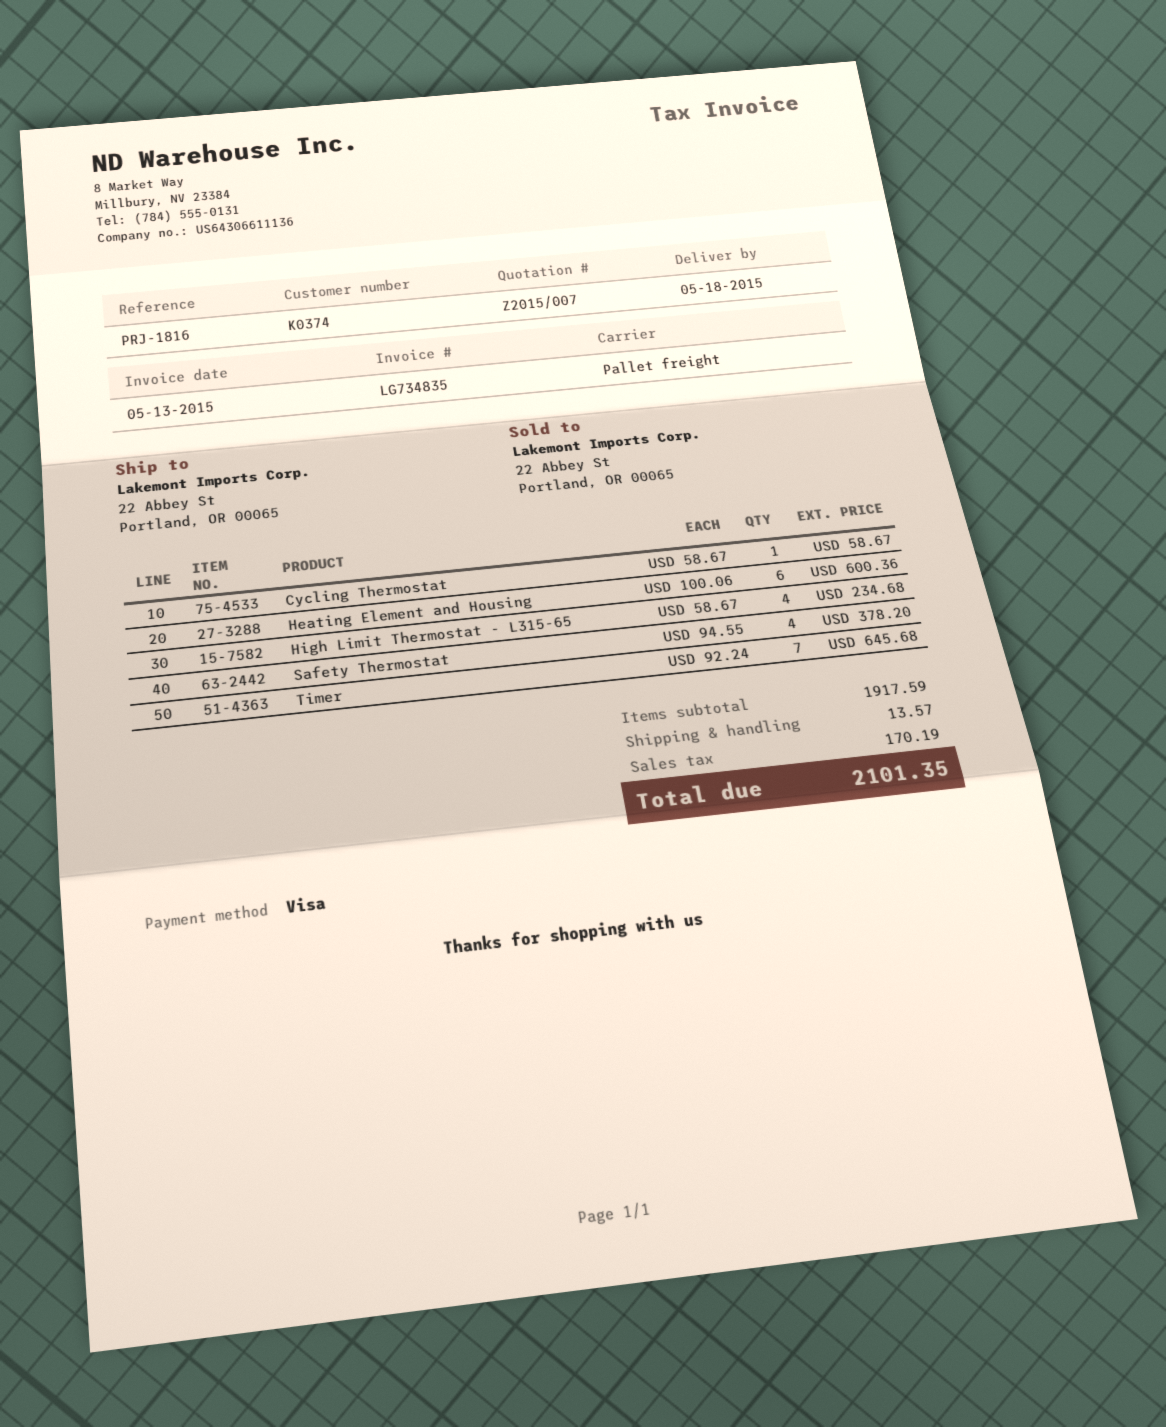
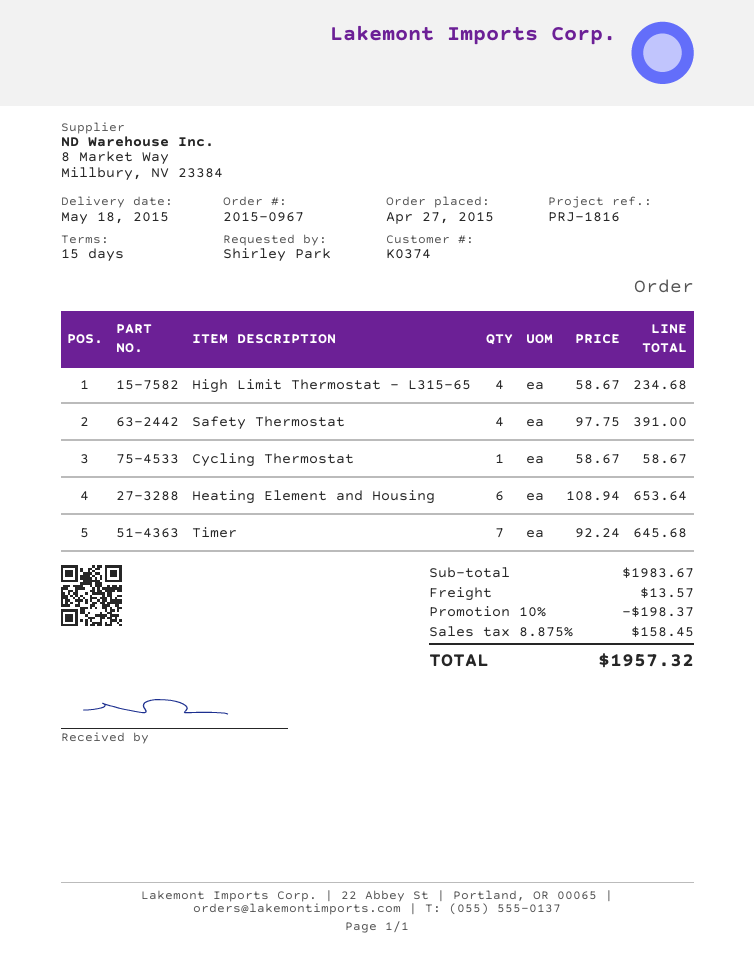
Heating Element and Housing: 6 x 100.06 = 600.36 -> 6 x 108.94 = 653.64
Safety Thermostat: 4 x 94.55 = 378.20 -> 4 x 97.75 = 391.00
subtotal: 1917.59 -> 1983.67
discount: none -> 10% = 198.37
tax: 170.19 -> 158.45
total: 2101.35 -> 1957.32

